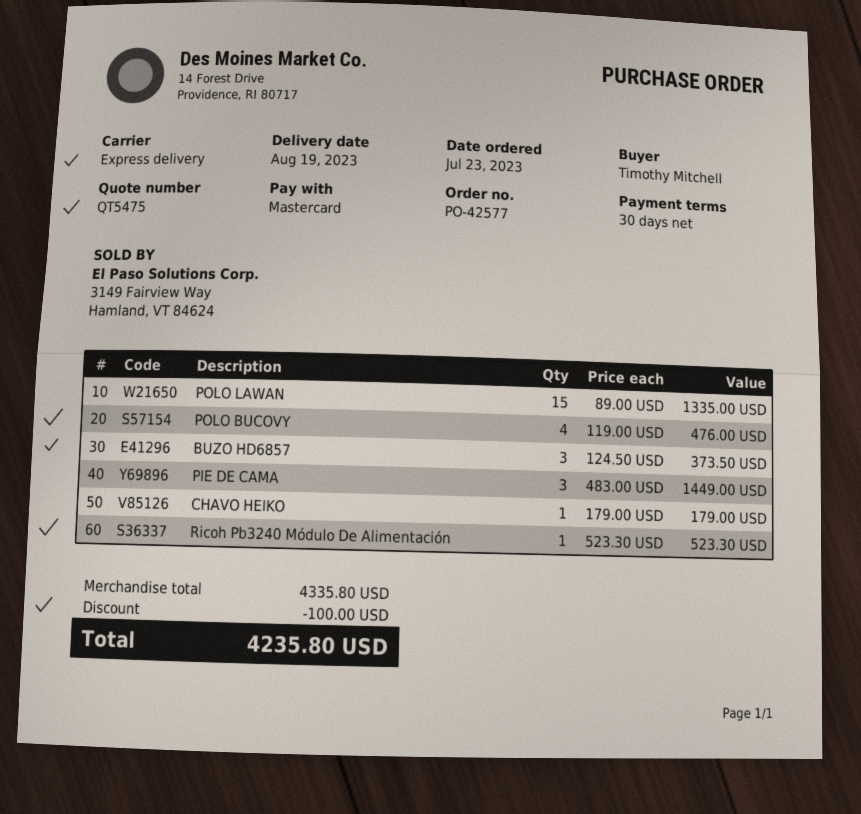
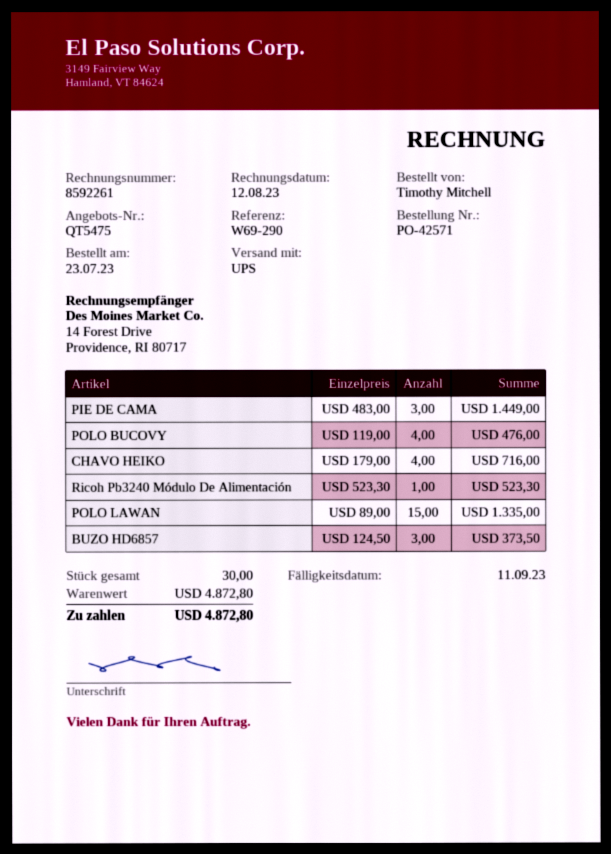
order number: PO-42577 -> PO-42571
shipping method: express -> UPS
CHAVO HEIKO: 1 x 179.00 = 179.00 -> 4 x 179.00 = 716.00
subtotal: 4335.80 -> 4872.80
discount: 100.00 -> none
total: 4235.80 -> 4872.80

